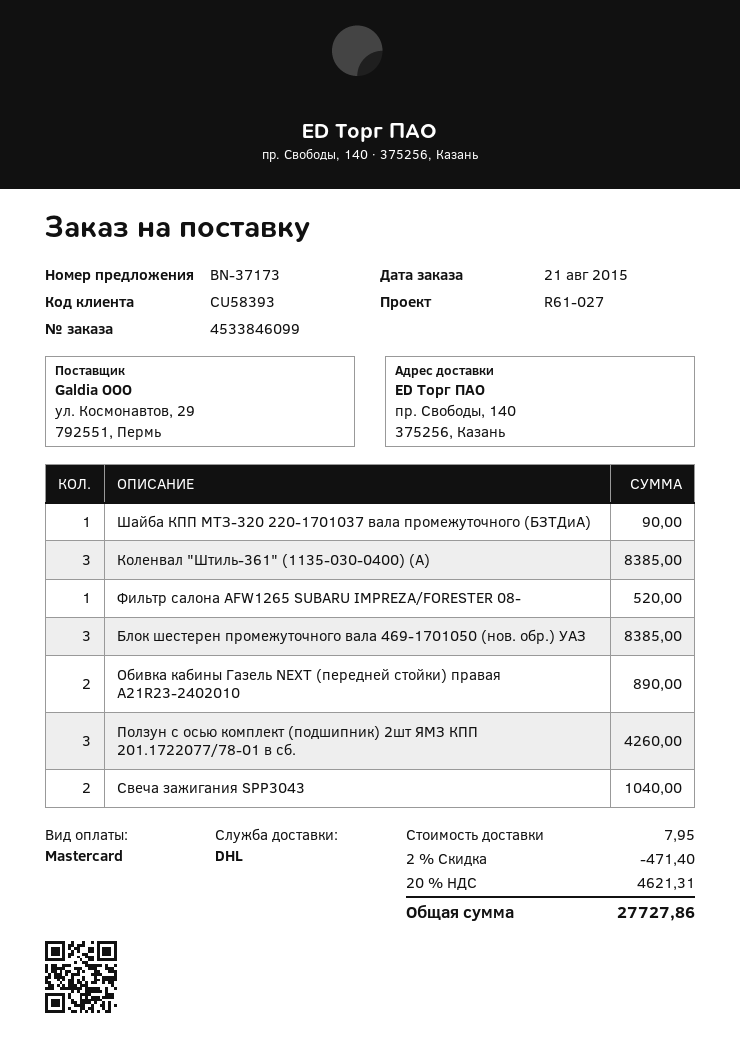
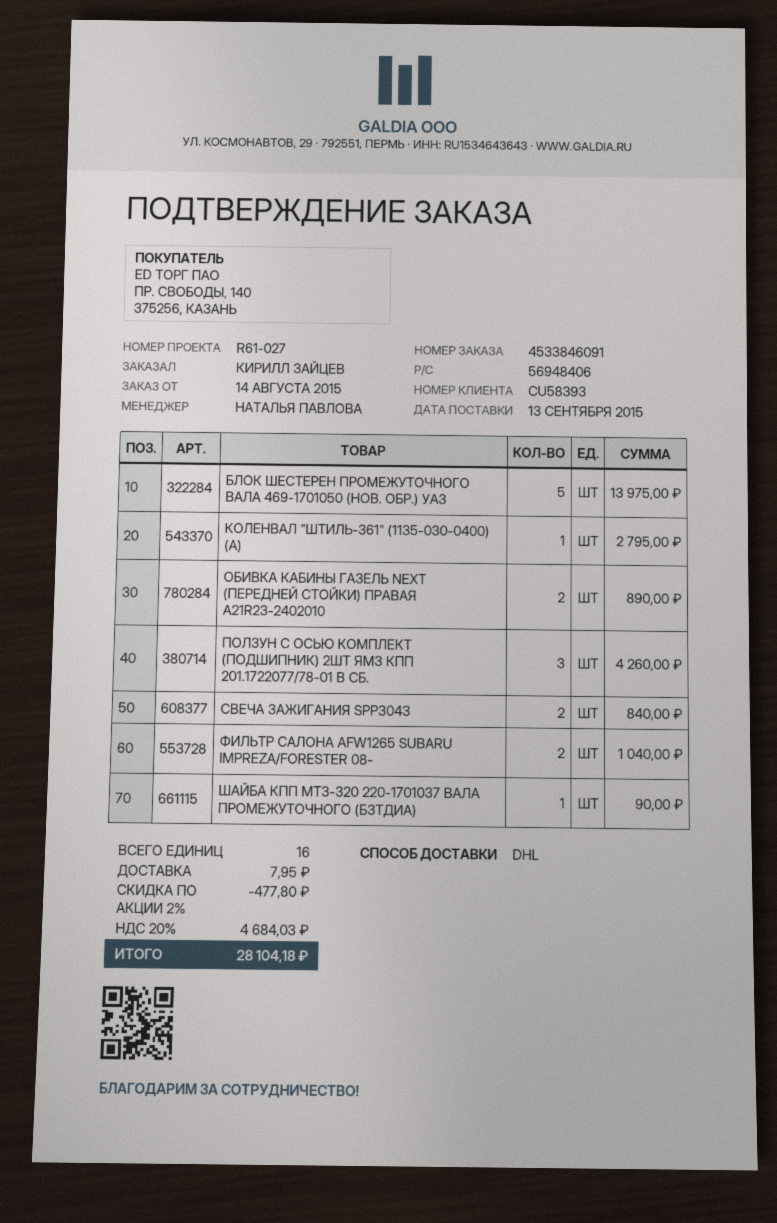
order number: 4533846099 -> 4533846091
order date: 2015-08-21 -> 2015-08-14
Коленвал "Штиль-361" (1135-030-0400) (А): 3 for 8385.00 -> 1 for 2795.00
Фильтр салона AFW1265 SUBARU IMPREZA/FORESTER 08-: 1 for 520.00 -> 2 for 1040.00
Блок шестерен промежуточного вала 469-1701050 (нов. обр.) УАЗ: 3 for 8385.00 -> 5 for 13975.00
Свеча зажигания SPP3043: 2 for 1040.00 -> 2 for 840.00
discount: 2% = 471.40 -> 2% = 477.80
tax: 20% = 4621.31 -> 20% = 4684.03
total: 27727.86 -> 28104.18

